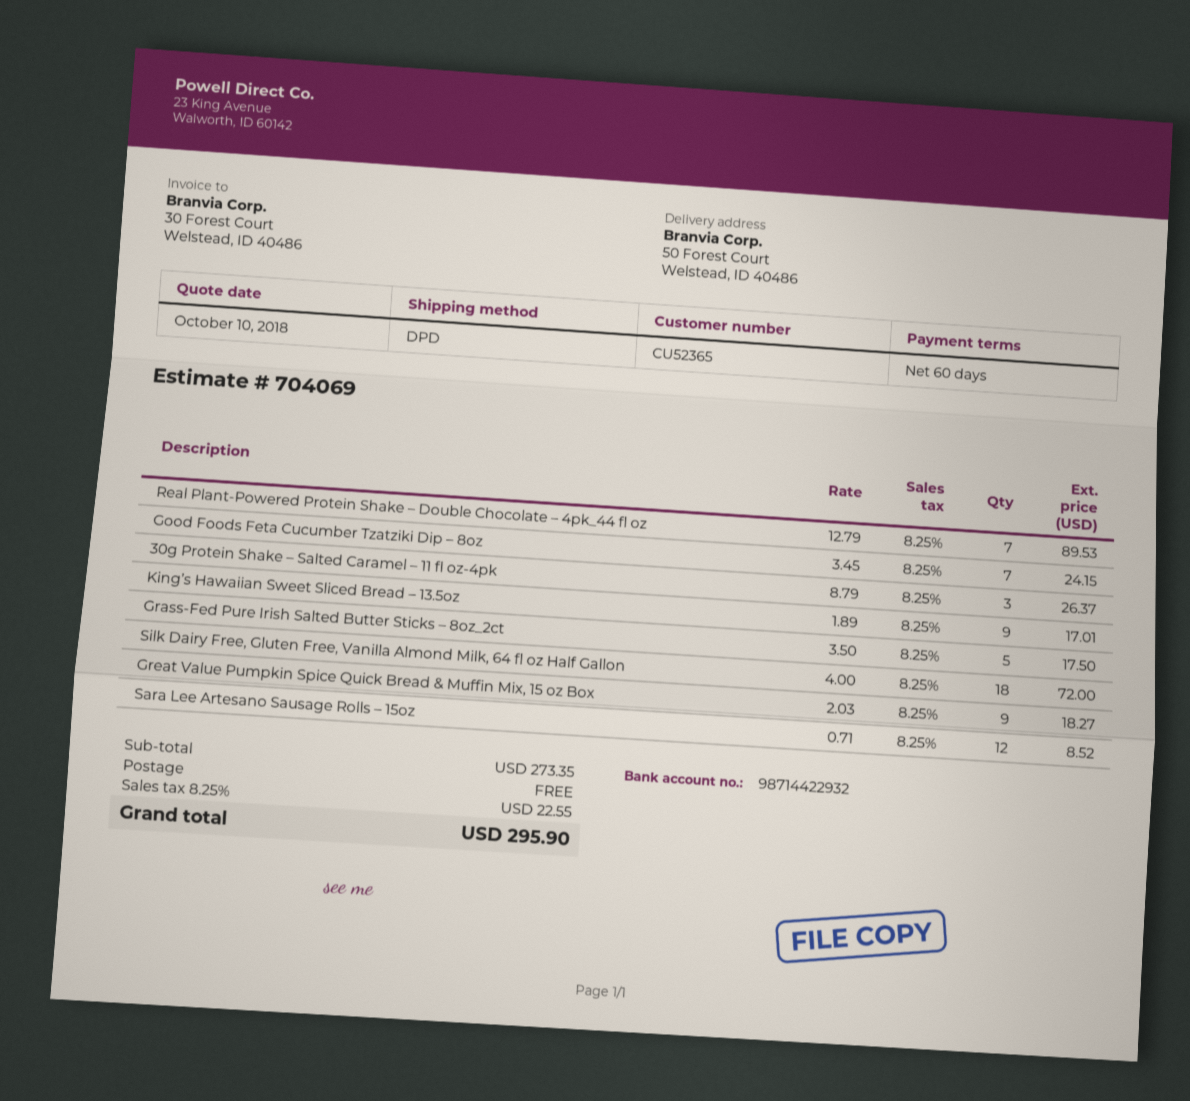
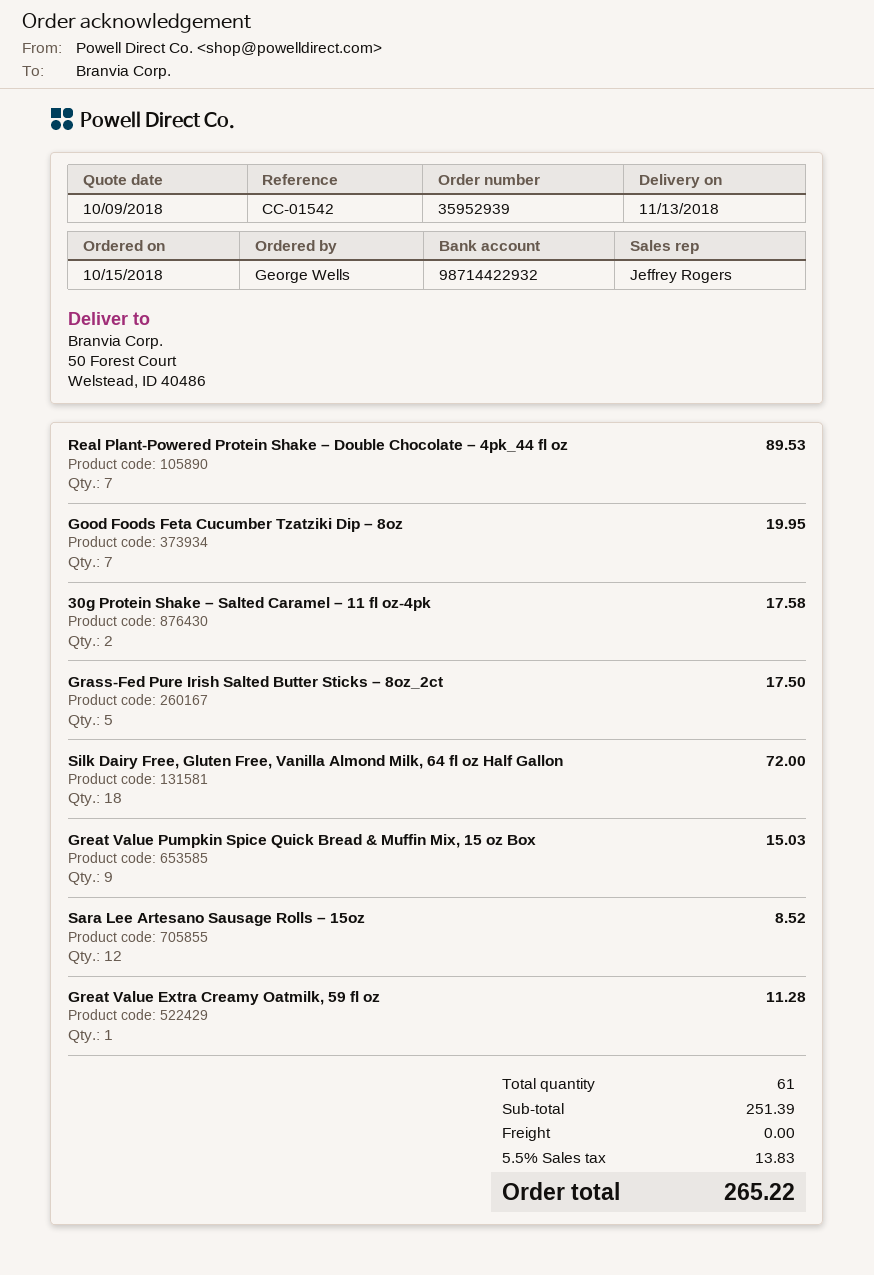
quote date: 2018-10-10 -> 2018-10-09
Good Foods Feta Cucumber Tzatziki Dip – 8oz: 7 for 24.15 -> 7 for 19.95
30g Protein Shake – Salted Caramel – 11 fl oz-4pk: 3 for 26.37 -> 2 for 17.58
King’s Hawaiian Sweet Sliced Bread – 13.5oz: 9 for 17.01 -> none
Great Value Pumpkin Spice Quick Bread & Muffin Mix, 15 oz Box: 9 for 18.27 -> 9 for 15.03
Great Value Extra Creamy Oatmilk, 59 fl oz: none -> 1 for 11.28
subtotal: 273.35 -> 251.39
tax: 8.25% = 22.55 -> 5.5% = 13.83
total: 295.90 -> 265.22

